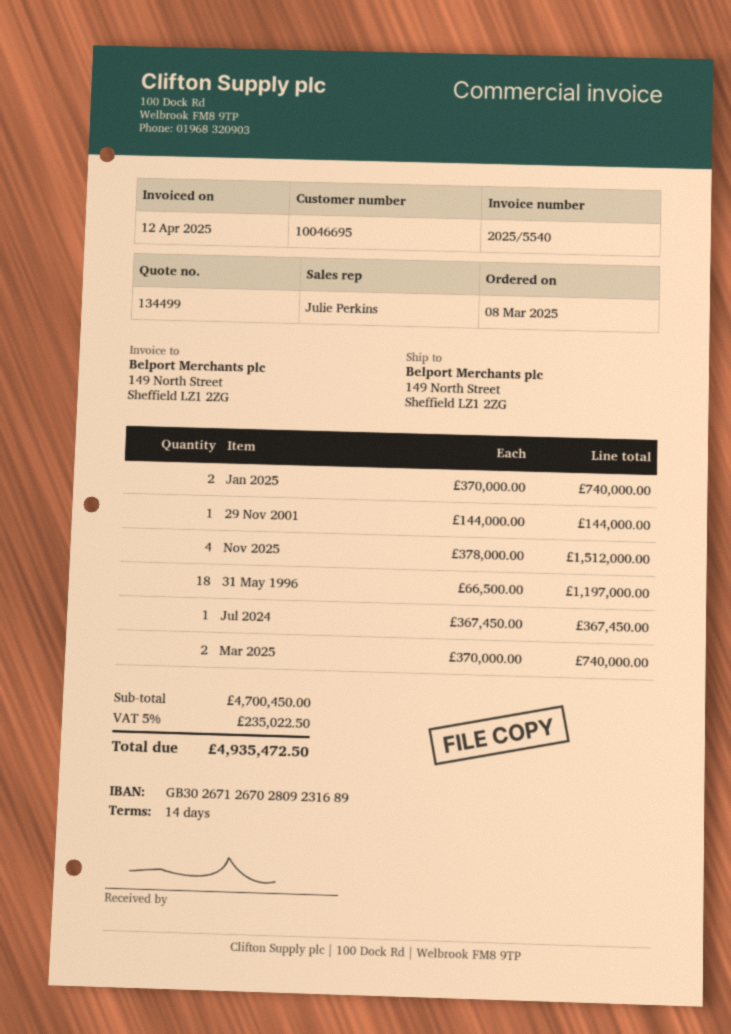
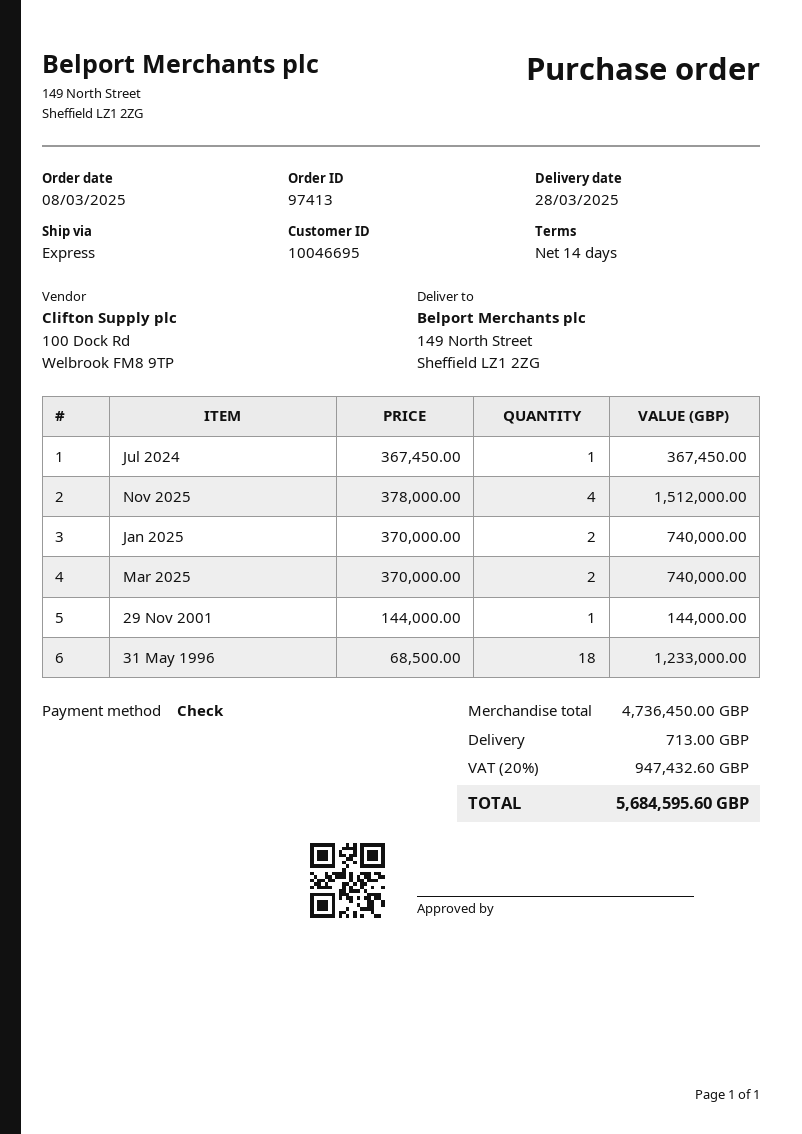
31 May 1996: 18 x 66500.00 = 1197000.00 -> 18 x 68500.00 = 1233000.00
subtotal: 4700450.00 -> 4736450.00
shipping: none -> 713.00
tax: 5% = 235022.50 -> 20% = 947432.60
total: 4935472.50 -> 5684595.60

